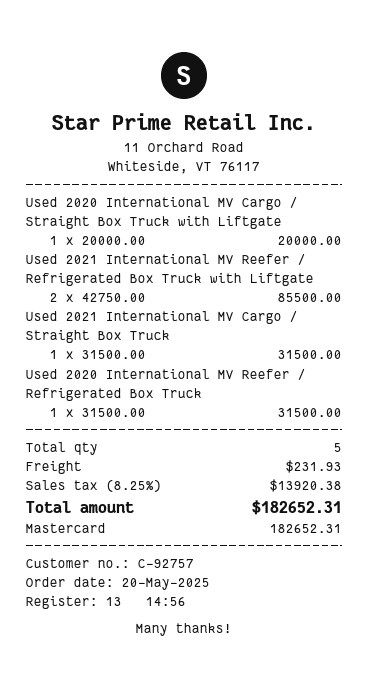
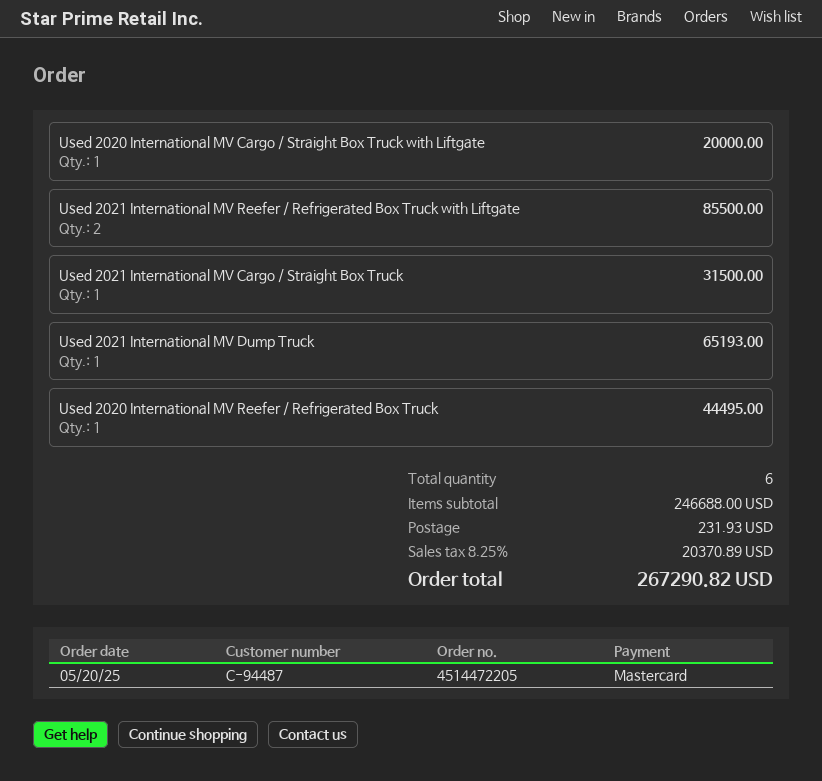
customer number: C-92757 -> C-94487
Used 2020 International MV Reefer / Refrigerated Box Truck: 1 for 31500.00 -> 1 for 44495.00
Used 2021 International MV Dump Truck: none -> 1 for 65193.00
total quantity: 5 -> 6
tax: 8.25% = 13920.38 -> 8.25% = 20370.89
total: 182652.31 -> 267290.82

